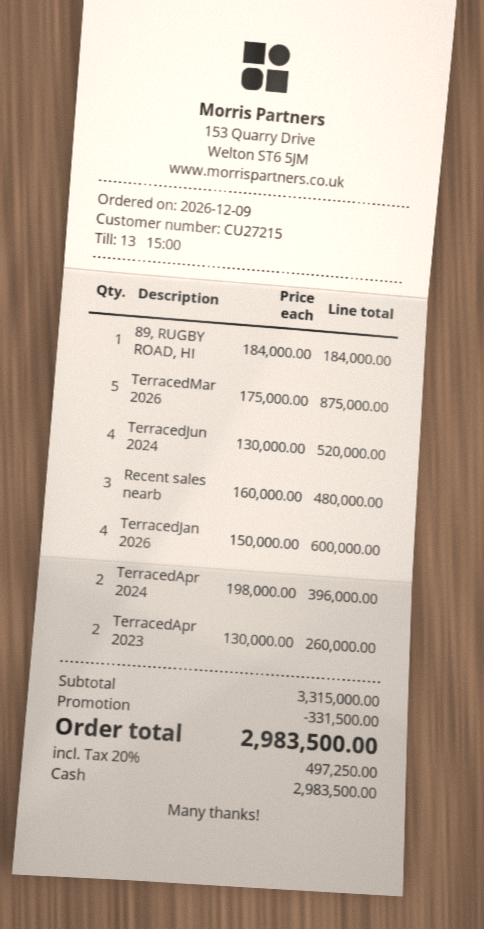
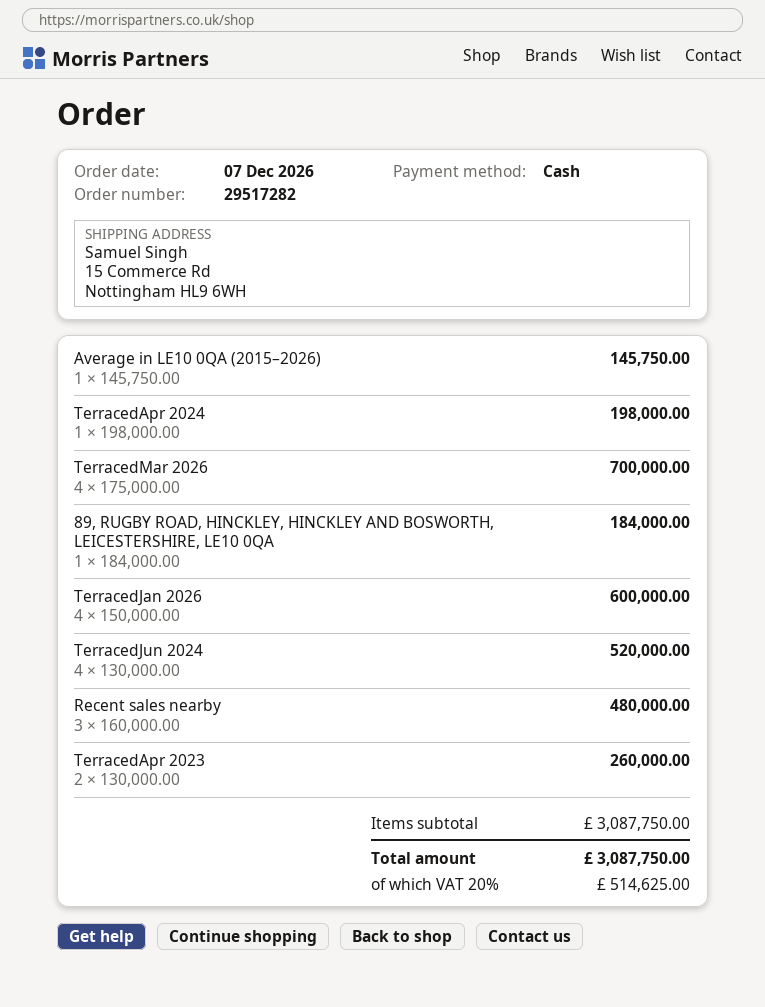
order date: 2026-12-09 -> 2026-12-07
TerracedMar 2026: 5 x 175000.00 = 875000.00 -> 4 x 175000.00 = 700000.00
TerracedApr 2024: 2 x 198000.00 = 396000.00 -> 1 x 198000.00 = 198000.00
Average in LE10 0QA (2015–2026): none -> 1 x 145750.00 = 145750.00
subtotal: 3315000.00 -> 3087750.00
discount: 331500.00 -> none
tax: 20% = 497250.00 -> 20% = 514625.00
total: 2983500.00 -> 3087750.00

